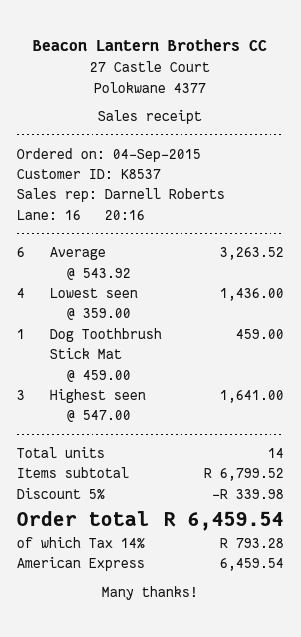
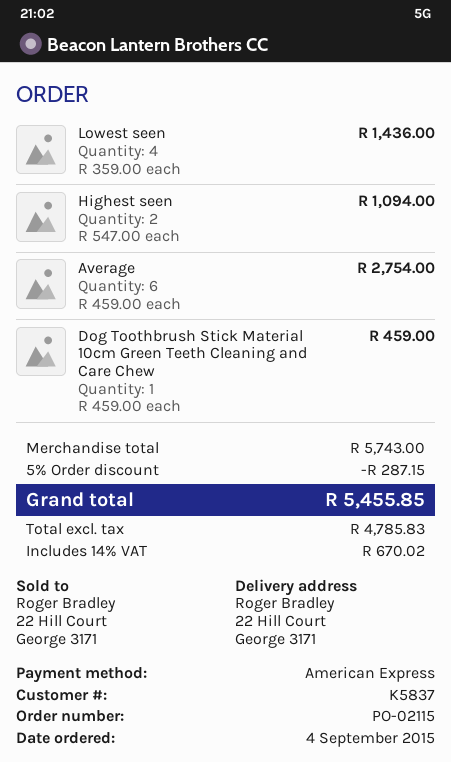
customer number: K8537 -> K5837
Average: 6 x 543.92 = 3263.52 -> 6 x 459.00 = 2754.00
Highest seen: 3 x 547.00 = 1641.00 -> 2 x 547.00 = 1094.00
subtotal: 6799.52 -> 5743.00
discount: 5% = 339.98 -> 5% = 287.15
tax: 14% = 793.28 -> 14% = 670.02
total: 6459.54 -> 5455.85

